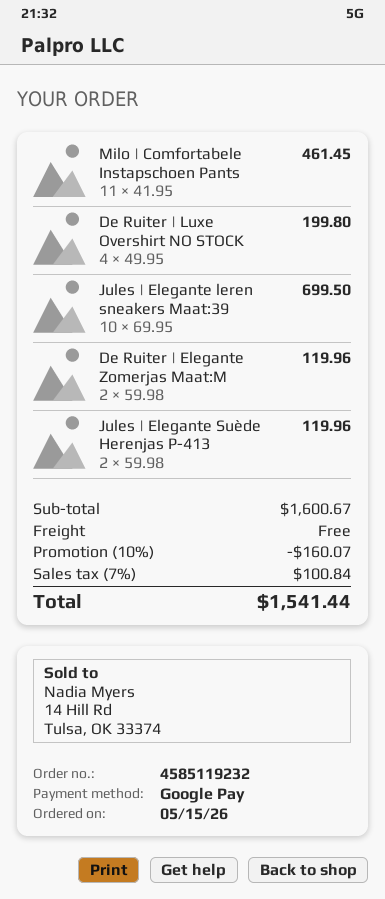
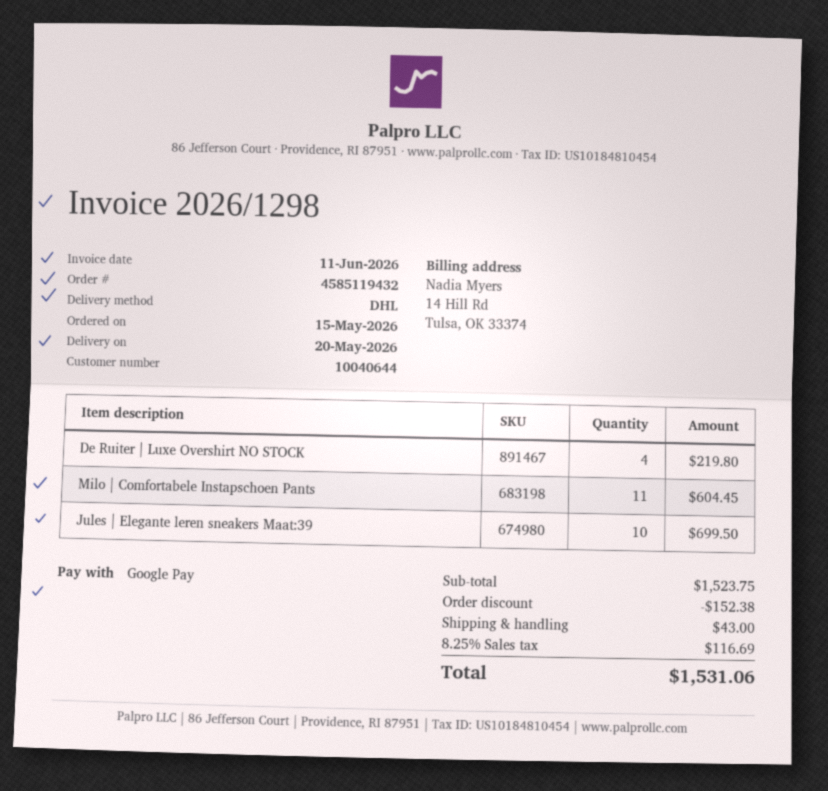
order number: 4585119232 -> 4585119432
Milo | Comfortabele Instapschoen Pants: 11 for 461.45 -> 11 for 604.45
De Ruiter | Luxe Overshirt NO STOCK: 4 for 199.80 -> 4 for 219.80
De Ruiter | Elegante Zomerjas Maat:M: 2 for 119.96 -> none
Jules | Elegante Suède Herenjas P-413: 2 for 119.96 -> none
subtotal: 1600.67 -> 1523.75
discount: 160.07 -> 152.38
shipping: 0.00 -> 43.00
tax: 7% = 100.84 -> 8.25% = 116.69
total: 1541.44 -> 1531.06

